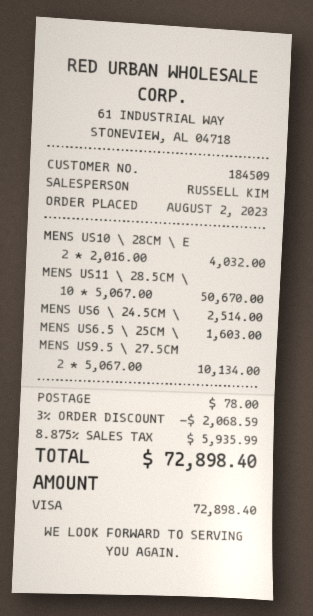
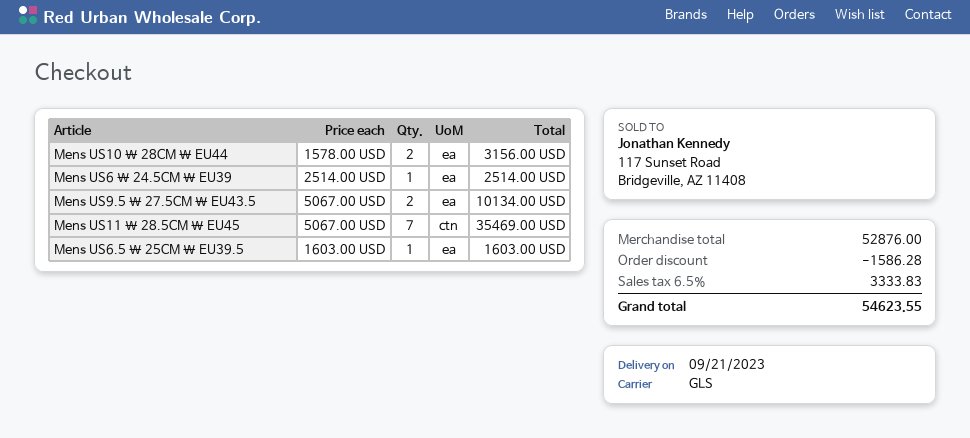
MENS US10 \ 28CM \ E: 2 x 2016.00 = 4032.00 -> 2 x 1578.00 = 3156.00
MENS US11 \ 28.5CM \: 10 x 5067.00 = 50670.00 -> 7 x 5067.00 = 35469.00
discount: 2068.59 -> 1586.28
shipping: 78.00 -> none
tax: 8.875% = 5935.99 -> 6.5% = 3333.83
total: 72898.40 -> 54623.55

